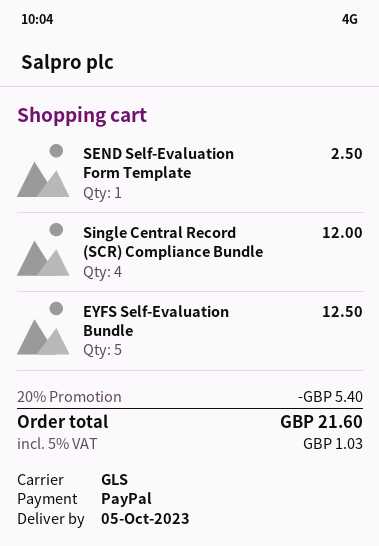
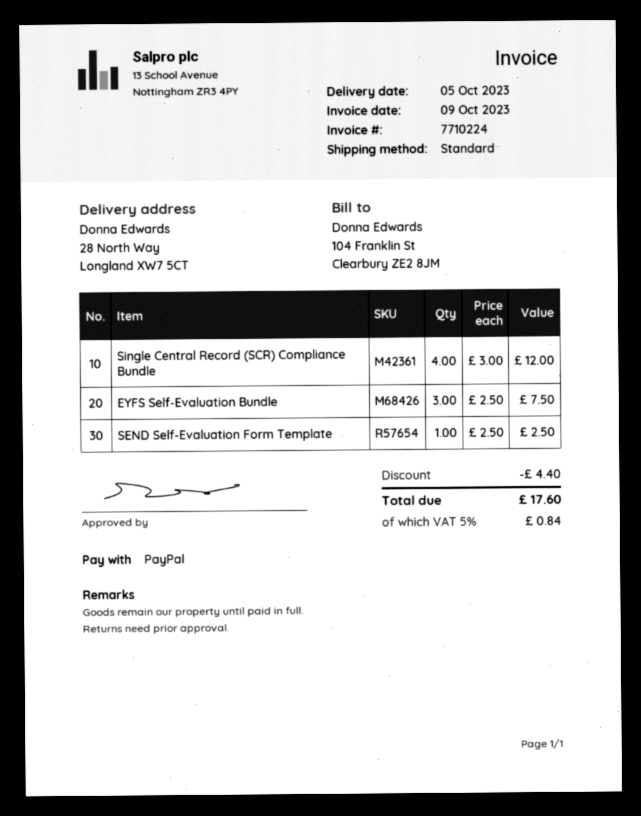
shipping method: GLS -> standard
EYFS Self-Evaluation Bundle: 5 for 12.50 -> 3 for 7.50
discount: 5.40 -> 4.40
tax: 5% = 1.03 -> 5% = 0.84
total: 21.60 -> 17.60

